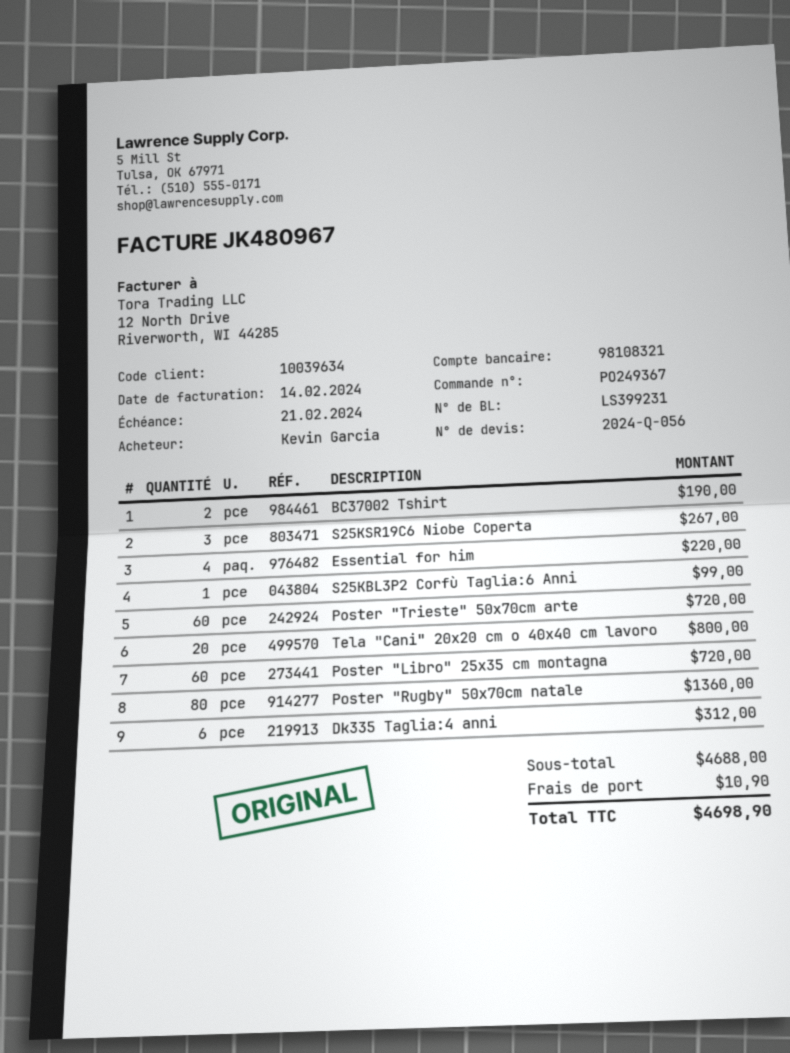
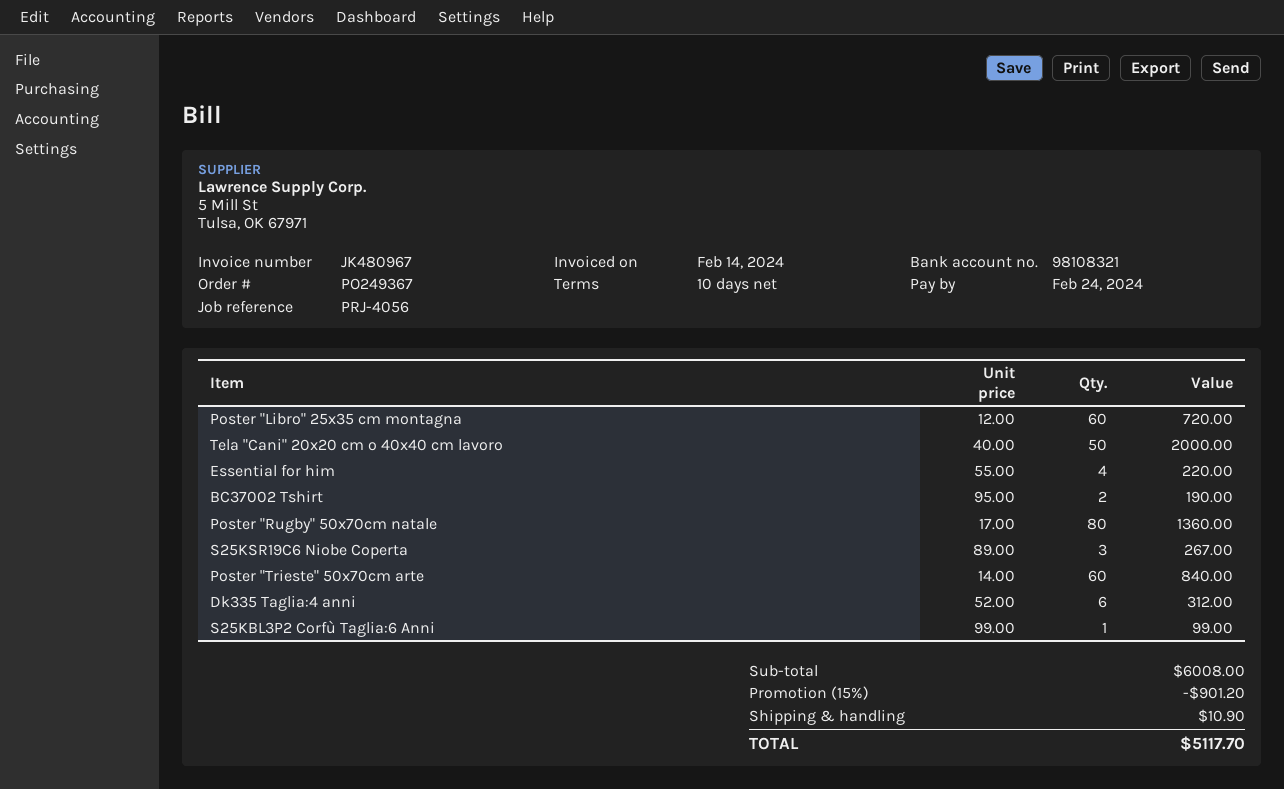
due date: 2024-02-21 -> 2024-02-24
Poster "Trieste" 50x70cm arte: 60 for 720.00 -> 60 for 840.00
Tela "Cani" 20x20 cm o 40x40 cm lavoro: 20 for 800.00 -> 50 for 2000.00
subtotal: 4688.00 -> 6008.00
discount: none -> 15% = 901.20
total: 4698.90 -> 5117.70

